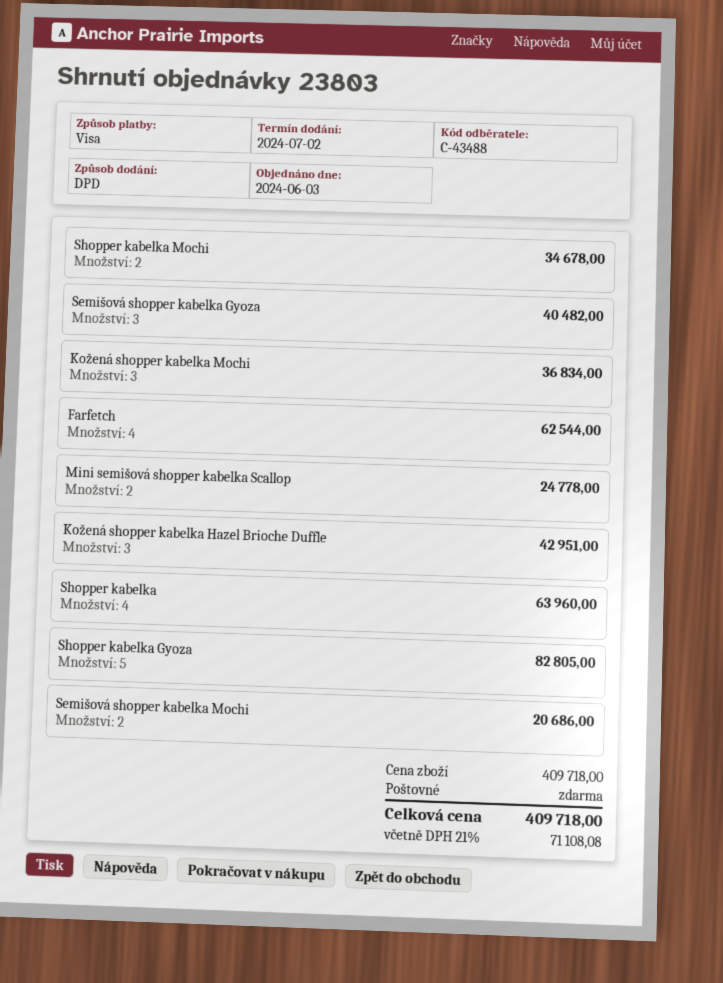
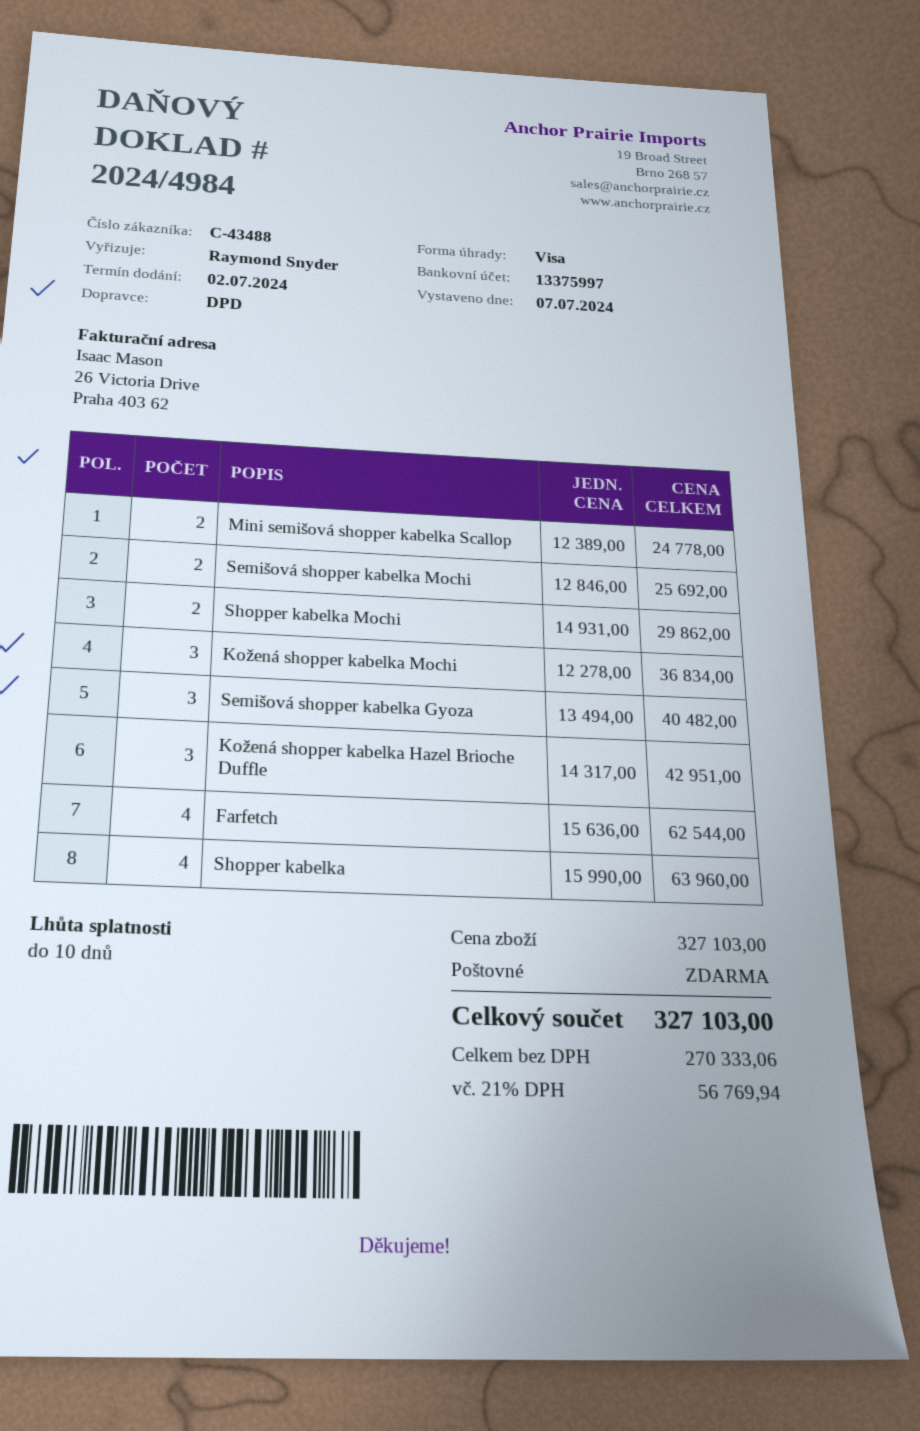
Shopper kabelka Mochi: 2 for 34678.00 -> 2 for 29862.00
Shopper kabelka Gyoza: 5 for 82805.00 -> none
Semišová shopper kabelka Mochi: 2 for 20686.00 -> 2 for 25692.00
subtotal: 409718.00 -> 327103.00
tax: 21% = 71108.08 -> 21% = 56769.94
total: 409718.00 -> 327103.00

